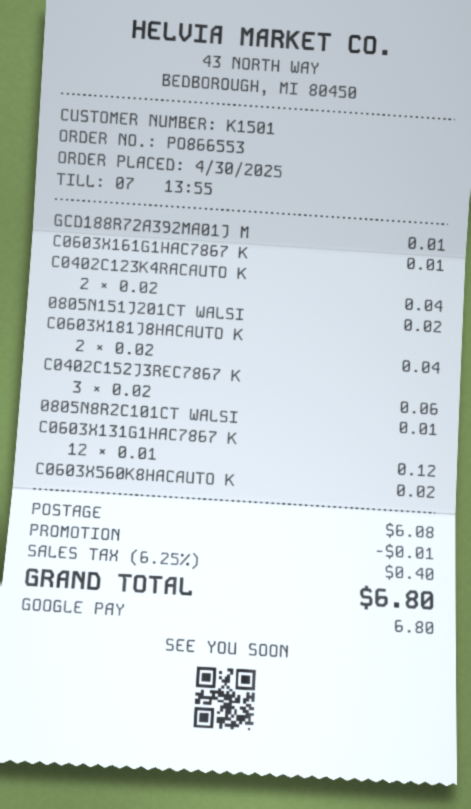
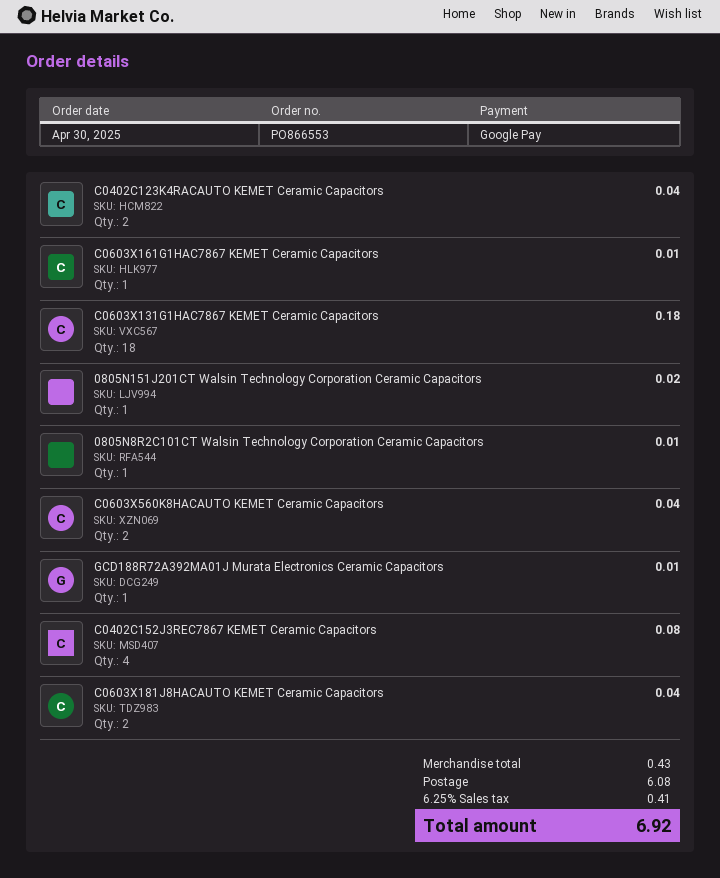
C0402C152J3REC7867 K: 3 for 0.06 -> 4 for 0.08
C0603X131G1HAC7867 K: 12 for 0.12 -> 18 for 0.18
C0603X560K8HACAUTO K: 1 for 0.02 -> 2 for 0.04
discount: 0.01 -> none
tax: 6.25% = 0.40 -> 6.25% = 0.41
total: 6.80 -> 6.92

